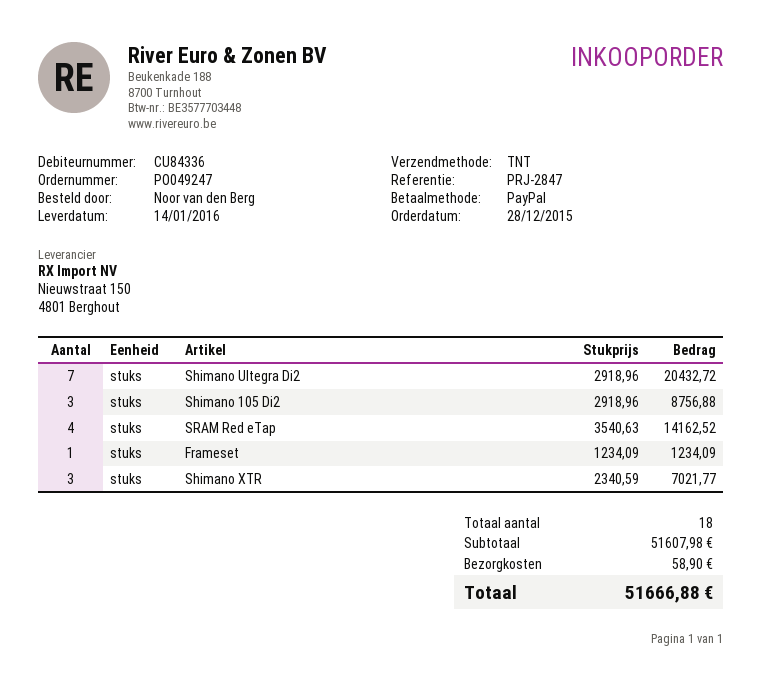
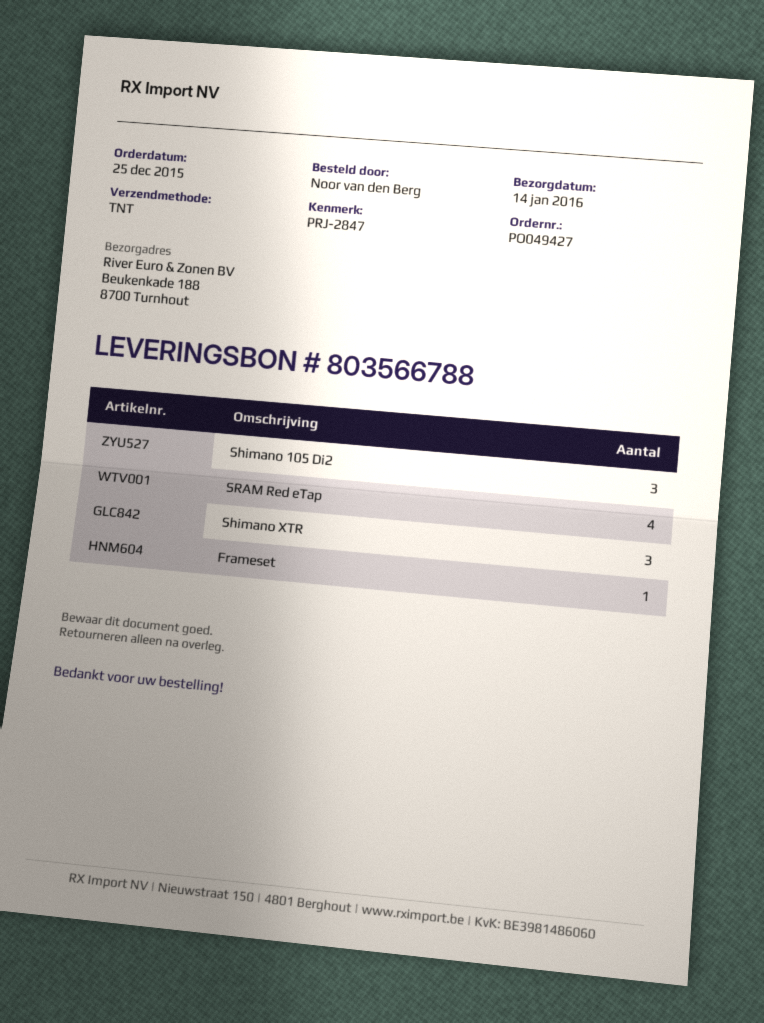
order number: PO049247 -> PO049427
order date: 2015-12-28 -> 2015-12-25
Shimano Ultegra Di2: 7 -> none

